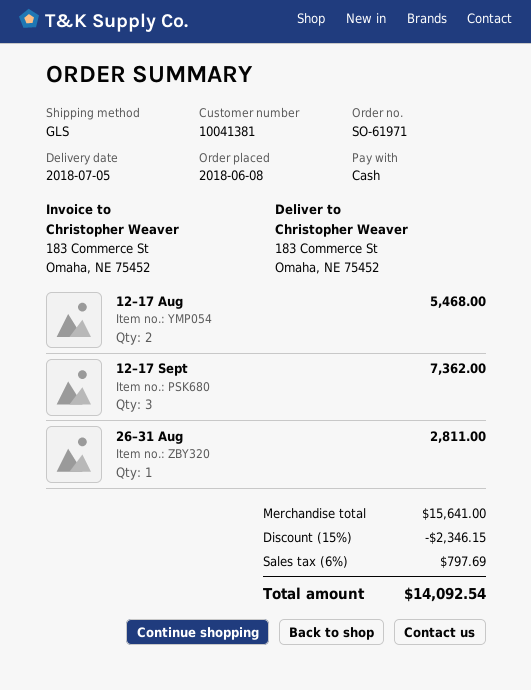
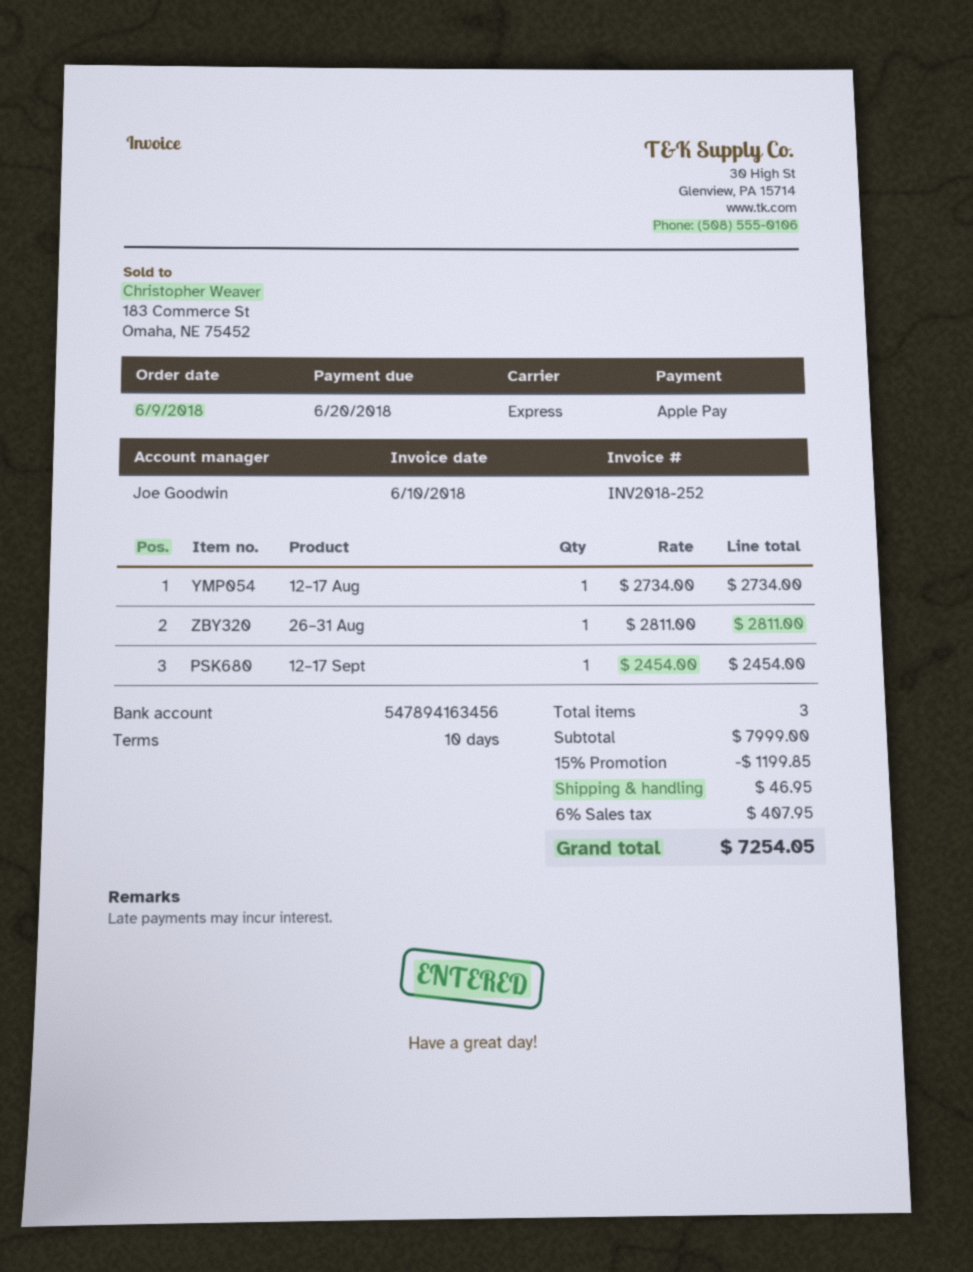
order date: 2018-06-08 -> 2018-06-09
payment method: cash -> Apple Pay
shipping method: GLS -> express
12–17 Aug: 2 for 5468.00 -> 1 for 2734.00
12–17 Sept: 3 for 7362.00 -> 1 for 2454.00
subtotal: 15641.00 -> 7999.00
discount: 15% = 2346.15 -> 15% = 1199.85
shipping: none -> 46.95
tax: 6% = 797.69 -> 6% = 407.95
total: 14092.54 -> 7254.05

